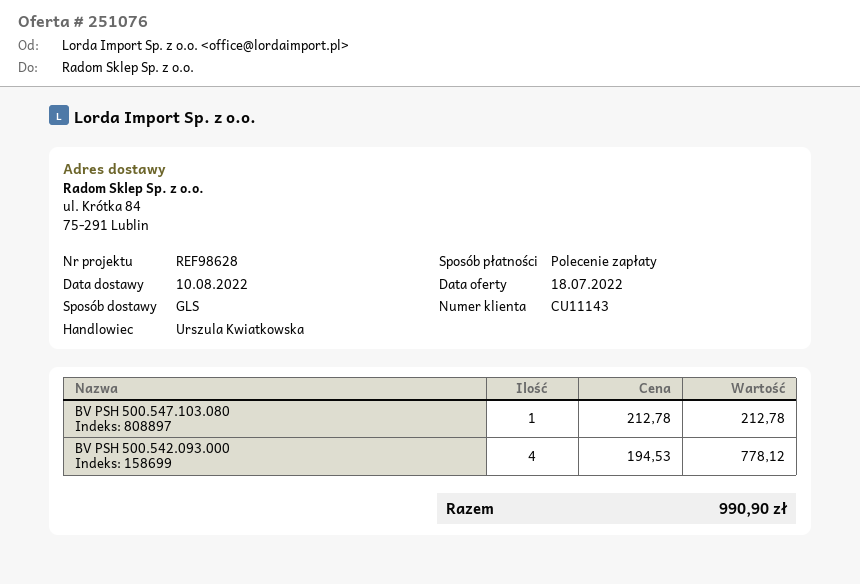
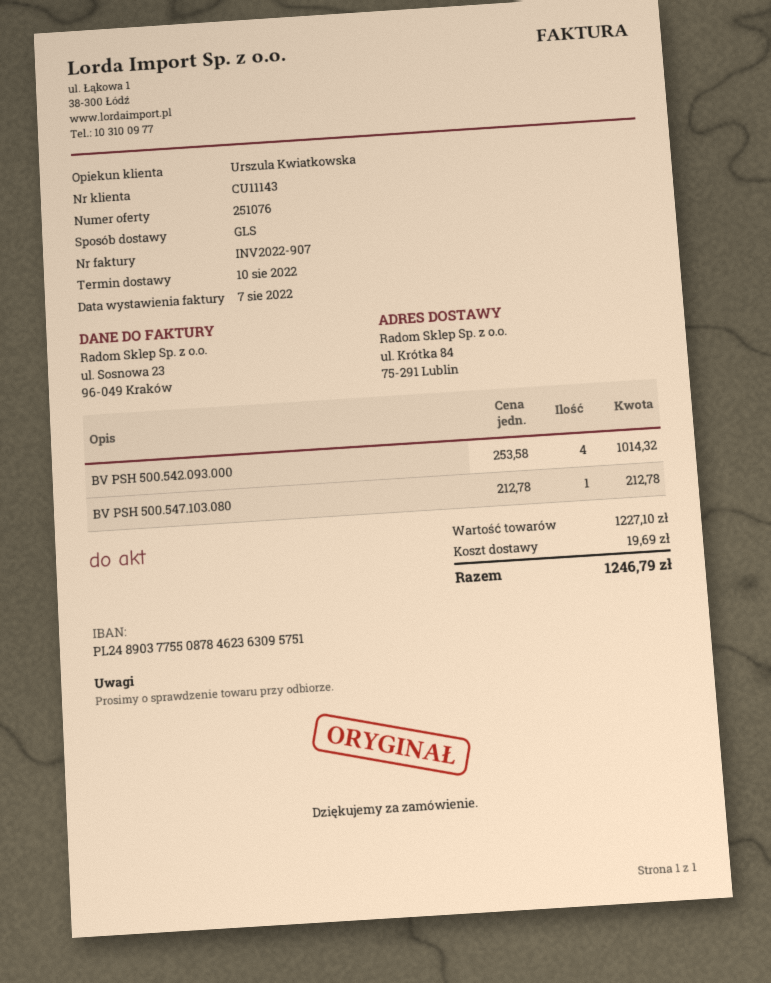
BV PSH 500.542.093.000: 4 x 194.53 = 778.12 -> 4 x 253.58 = 1014.32
shipping: none -> 19.69
total: 990.90 -> 1246.79

